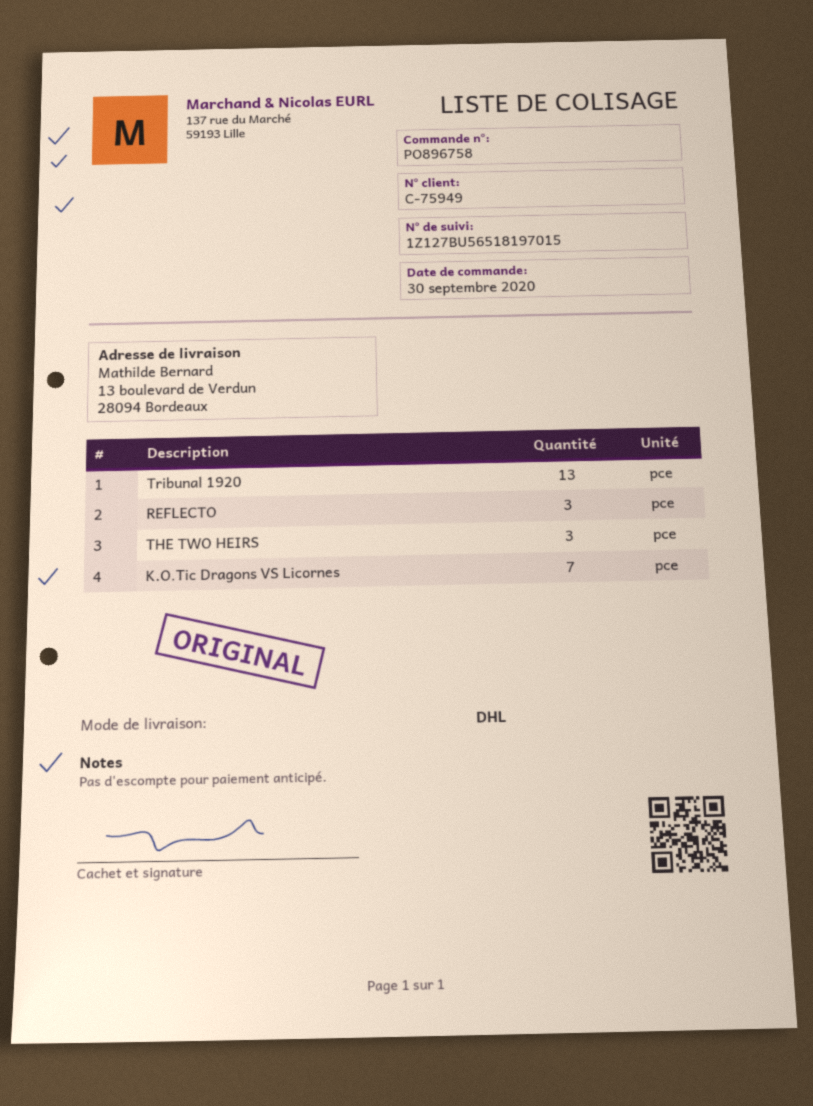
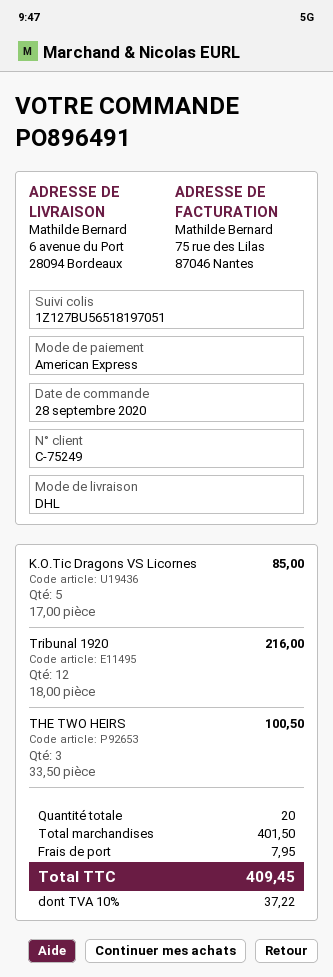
order number: PO896758 -> PO896491
order date: 2020-09-30 -> 2020-09-28
customer number: C-75949 -> C-75249
tracking number: 1Z127BU56518197015 -> 1Z127BU56518197051
ship to: 13 boulevard de Verdun, 28094 Bordeaux -> 6 avenue du Port, 28094 Bordeaux
Tribunal 1920: 13 -> 12
REFLECTO: 3 -> none
K.O.Tic Dragons VS Licornes: 7 -> 5

